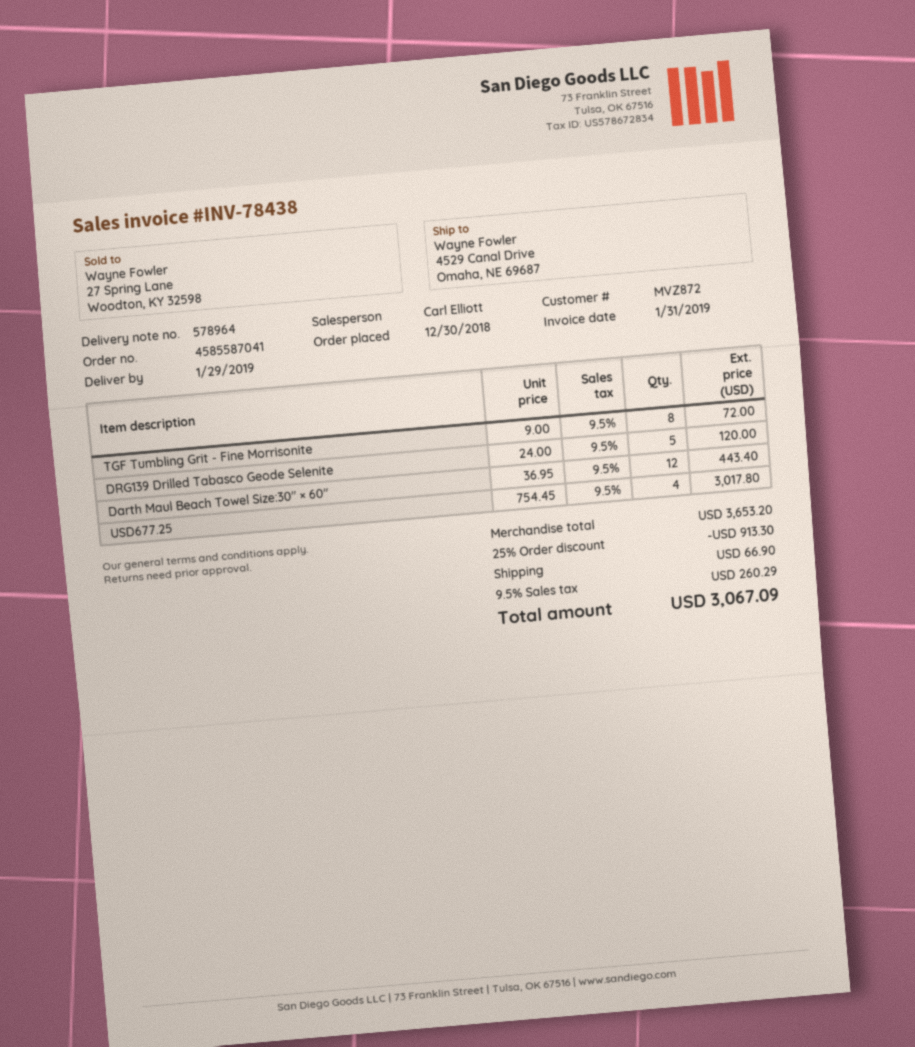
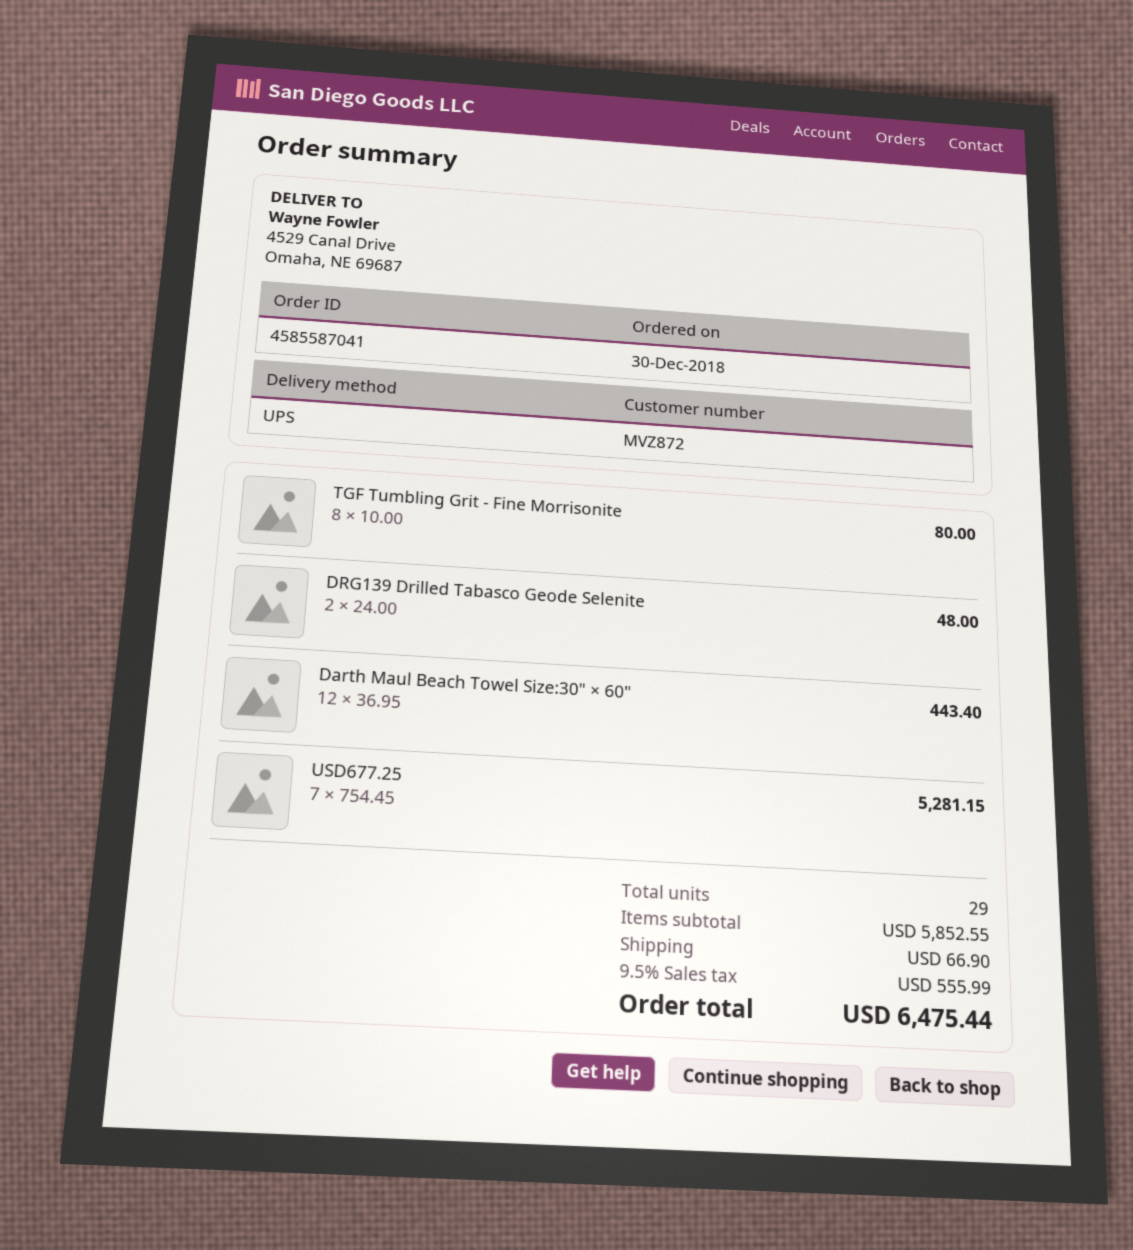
TGF Tumbling Grit - Fine Morrisonite: 8 x 9.00 = 72.00 -> 8 x 10.00 = 80.00
DRG139 Drilled Tabasco Geode Selenite: 5 x 24.00 = 120.00 -> 2 x 24.00 = 48.00
USD677.25: 4 x 754.45 = 3017.80 -> 7 x 754.45 = 5281.15
subtotal: 3653.20 -> 5852.55
discount: 25% = 913.30 -> none
tax: 9.5% = 260.29 -> 9.5% = 555.99
total: 3067.09 -> 6475.44

